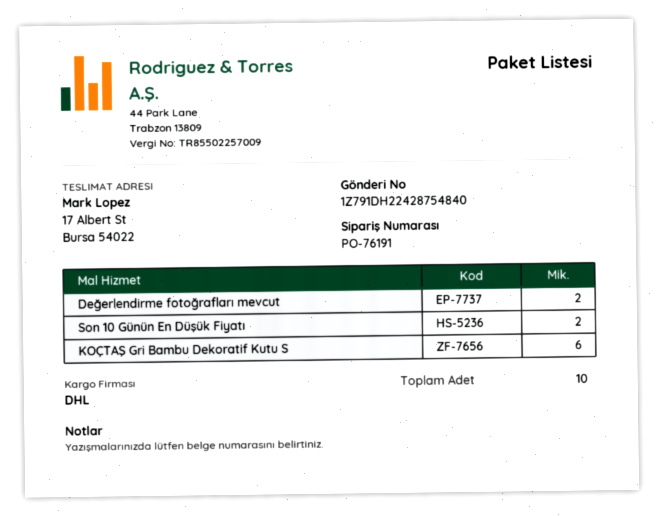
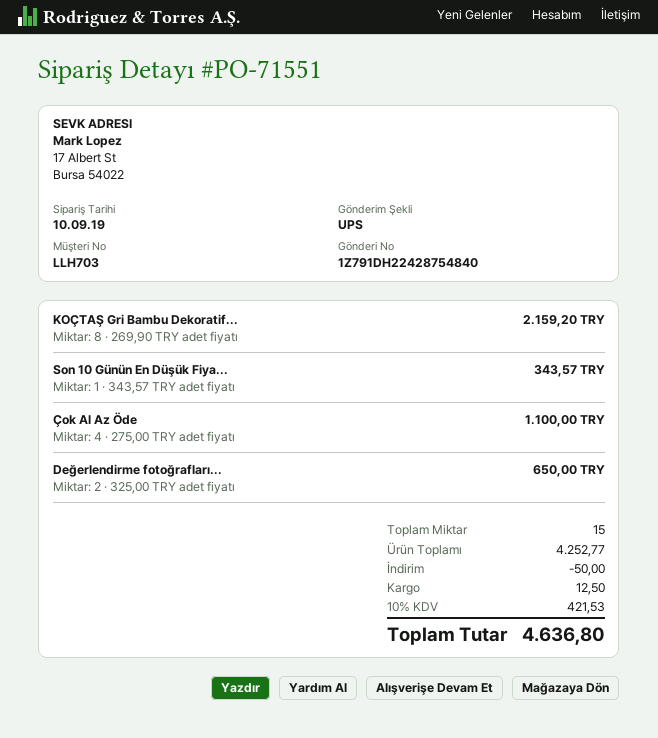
order number: PO-76191 -> PO-71551
shipping method: DHL -> UPS
Son 10 Günün En Düşük Fiyatı: 2 -> 1
KOÇTAŞ Gri Bambu Dekoratif Kutu S: 6 -> 8
Çok Al Az Öde: none -> 4
total quantity: 10 -> 15

